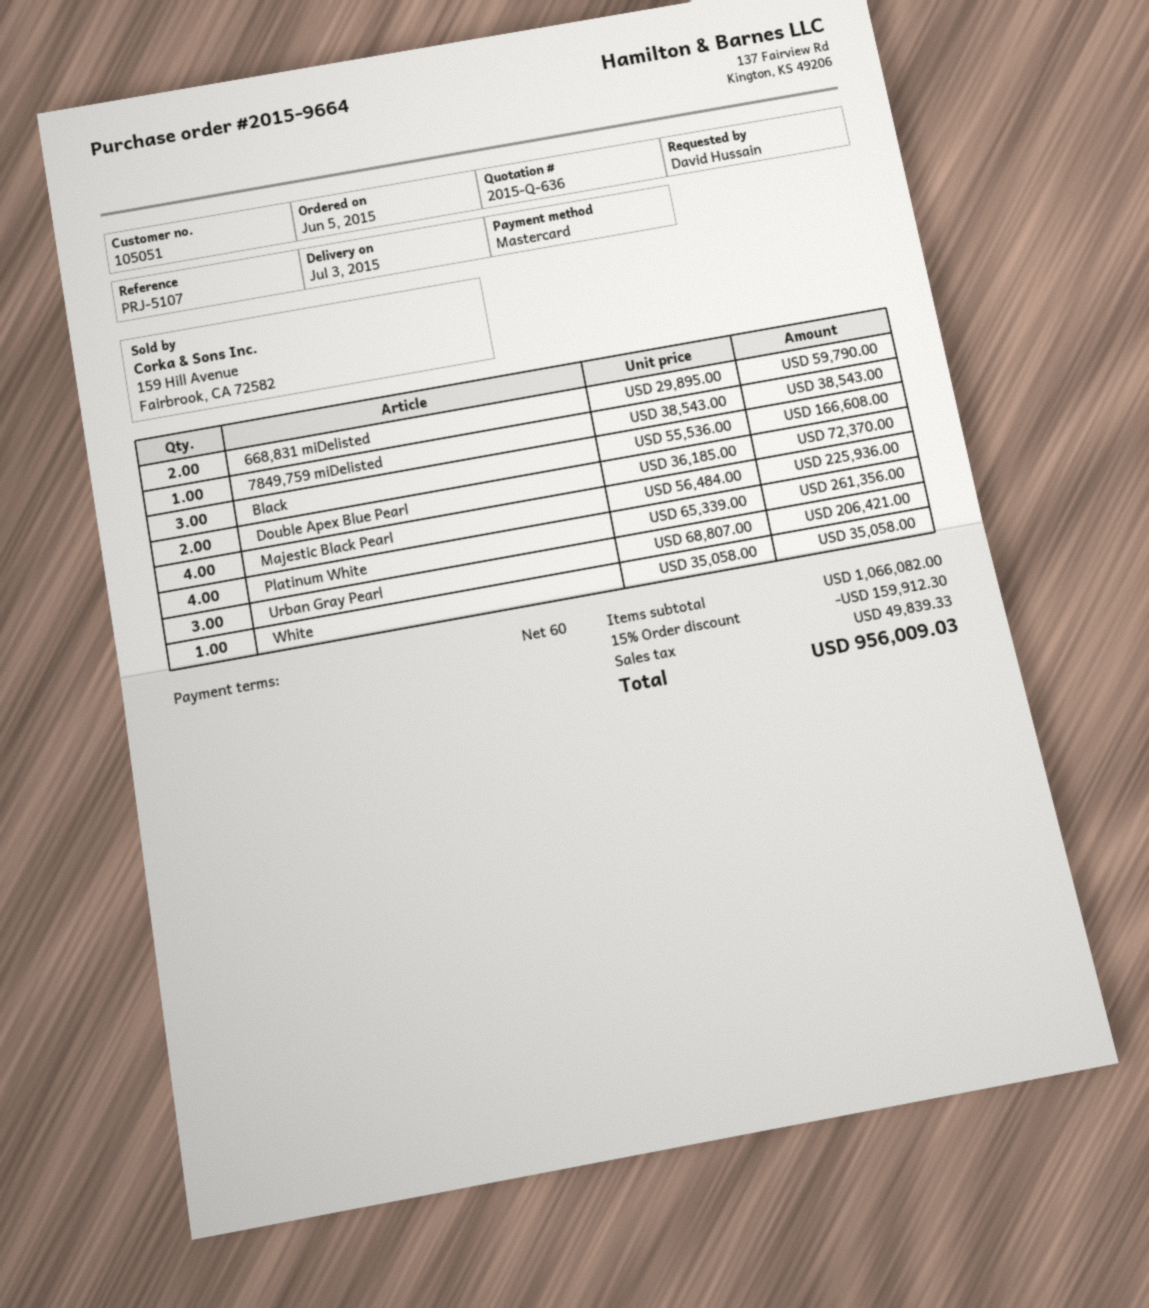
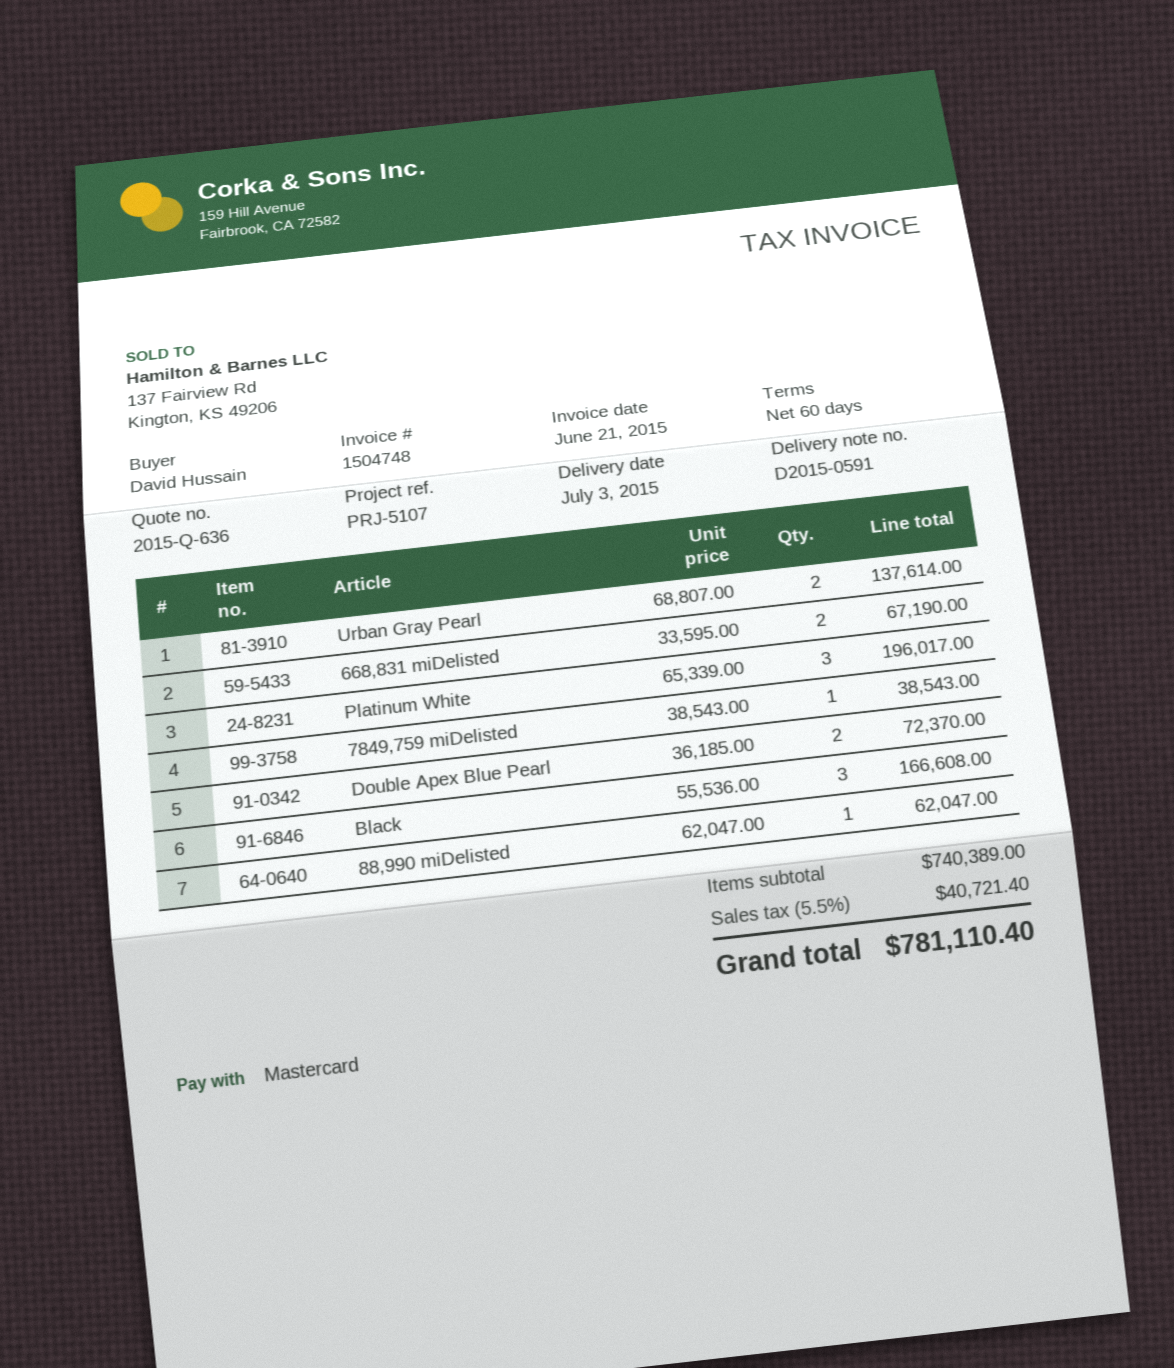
668,831 miDelisted: 2 x 29895.00 = 59790.00 -> 2 x 33595.00 = 67190.00
Majestic Black Pearl: 4 x 56484.00 = 225936.00 -> none
Platinum White: 4 x 65339.00 = 261356.00 -> 3 x 65339.00 = 196017.00
Urban Gray Pearl: 3 x 68807.00 = 206421.00 -> 2 x 68807.00 = 137614.00
White: 1 x 35058.00 = 35058.00 -> none
88,990 miDelisted: none -> 1 x 62047.00 = 62047.00
subtotal: 1066082.00 -> 740389.00
discount: 15% = 159912.30 -> none
tax: 49839.33 -> 40721.40
total: 956009.03 -> 781110.40

